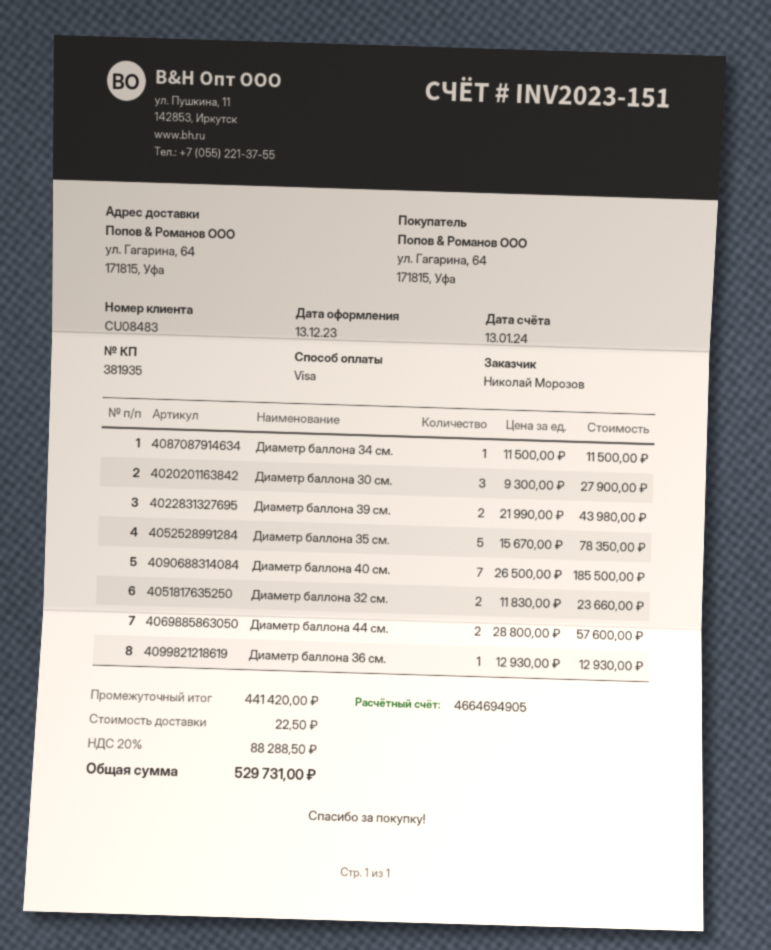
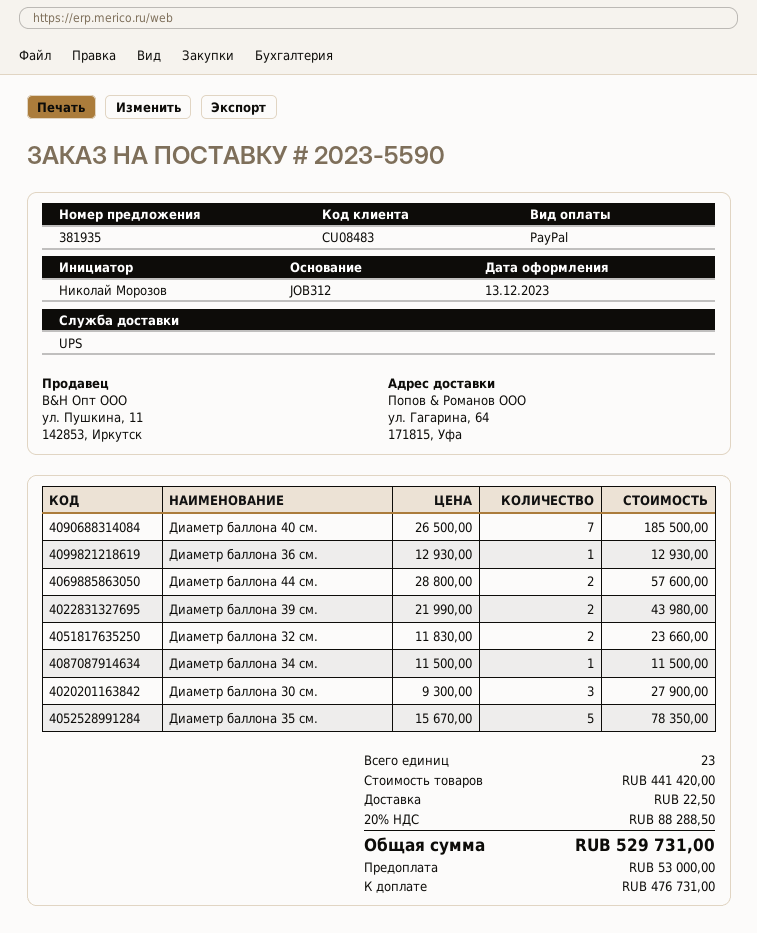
payment method: Visa -> PayPal

